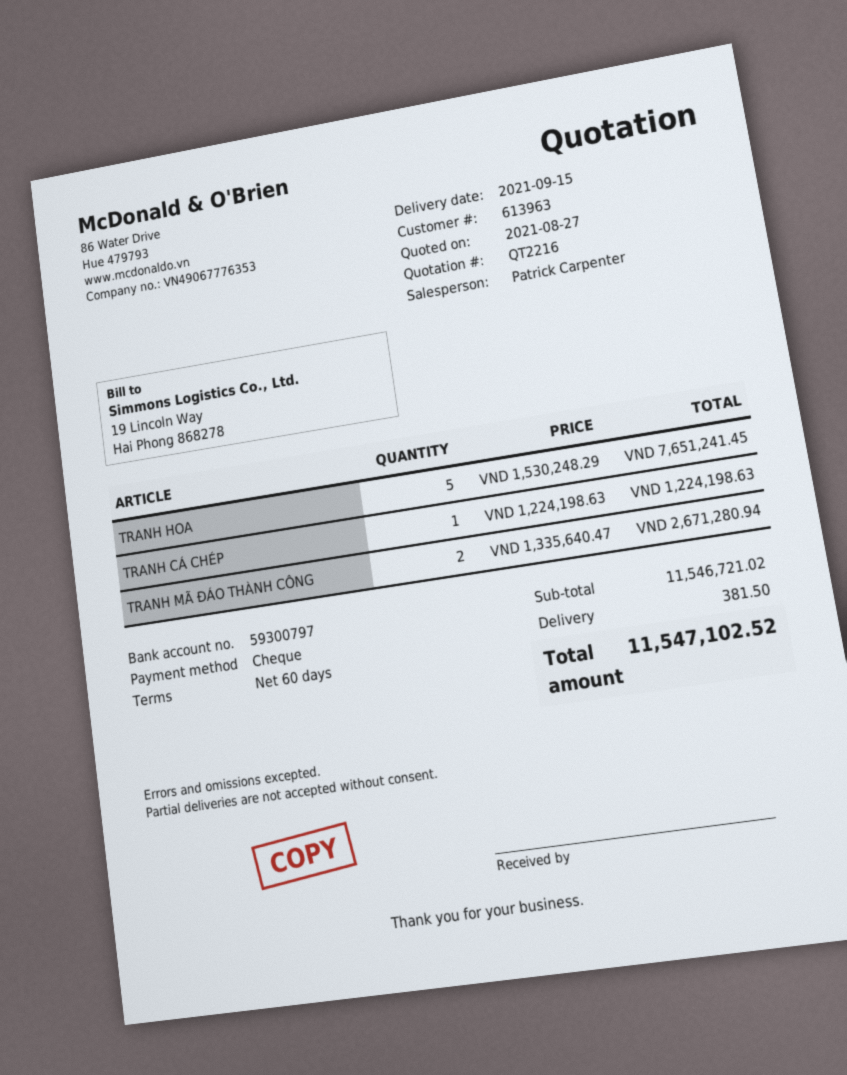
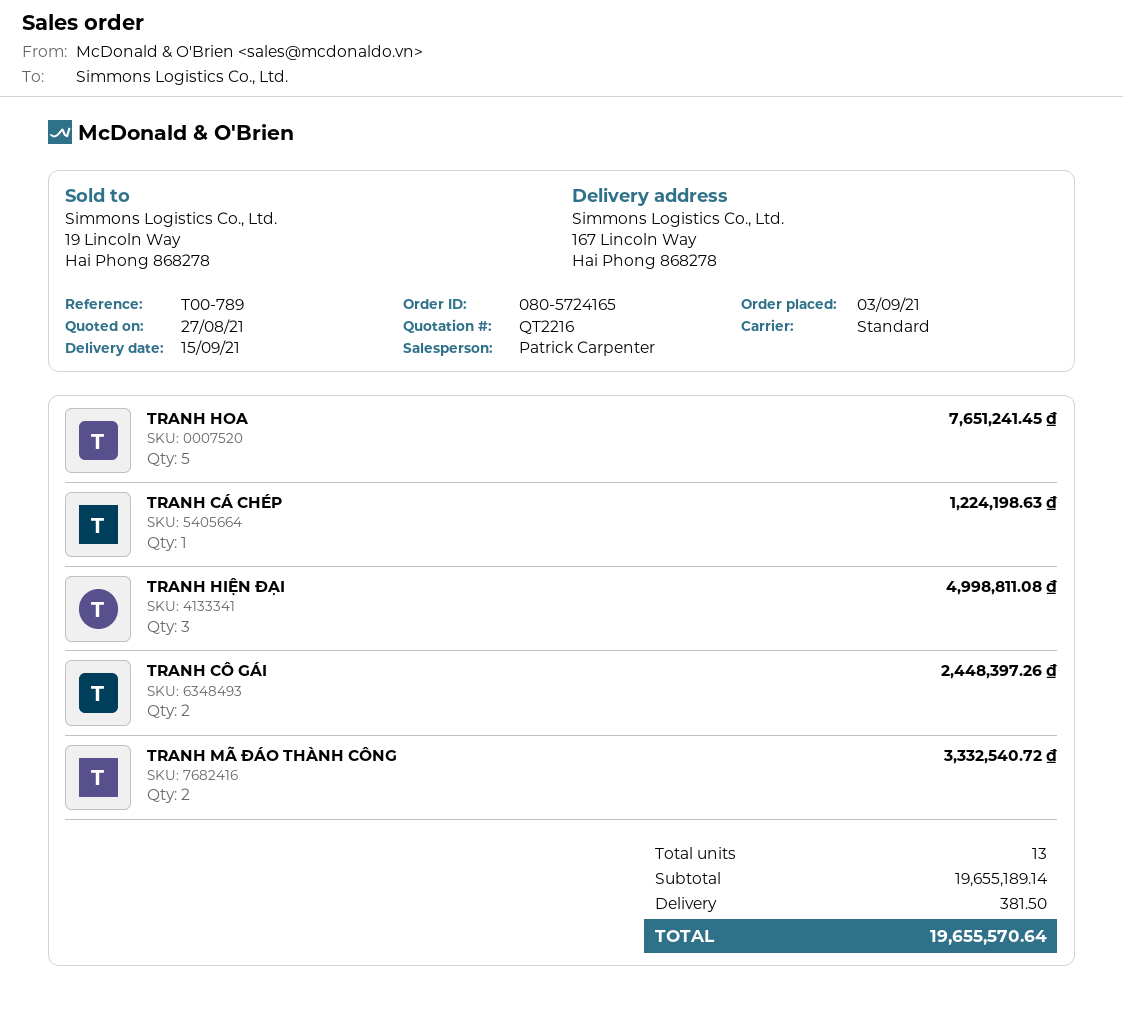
TRANH MÃ ĐÁO THÀNH CÔNG: 2 for 2671280.94 -> 2 for 3332540.72
TRANH HIỆN ĐẠI: none -> 3 for 4998811.08
TRANH CÔ GÁI: none -> 2 for 2448397.26
subtotal: 11546721.02 -> 19655189.14
total: 11547102.52 -> 19655570.64

